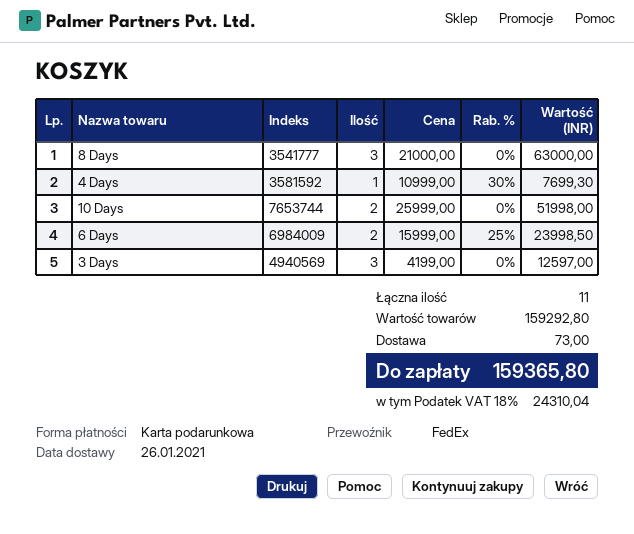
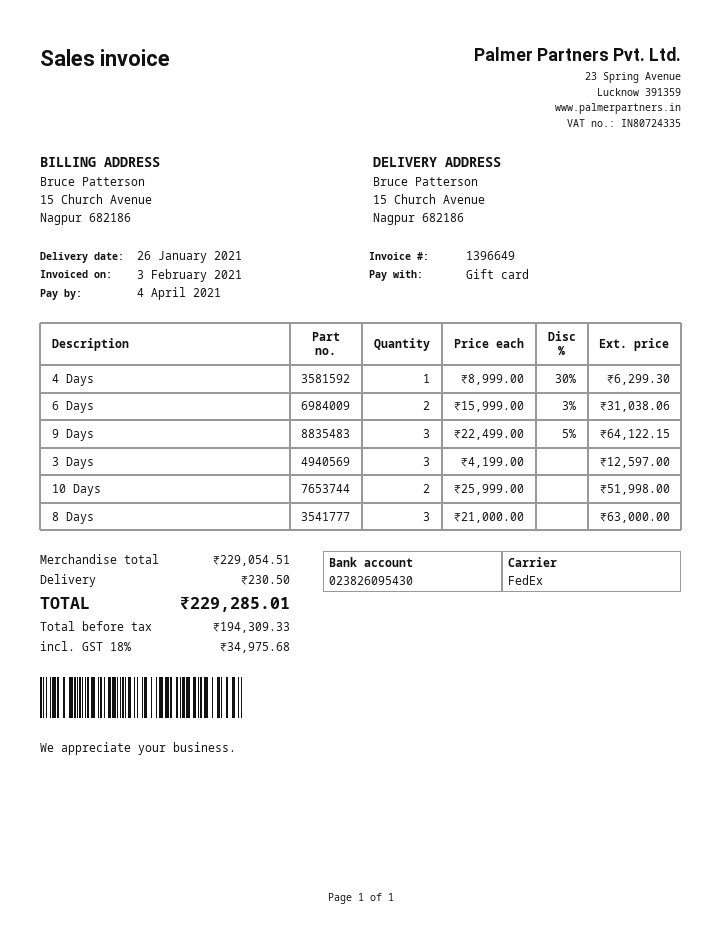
4 Days: 1 x 10999.00 - 30% = 7699.30 -> 1 x 8999.00 - 30% = 6299.30
6 Days: 2 x 15999.00 - 25% = 23998.50 -> 2 x 15999.00 - 3% = 31038.06
9 Days: none -> 3 x 22499.00 - 5% = 64122.15
subtotal: 159292.80 -> 229054.51
shipping: 73.00 -> 230.50
tax: 18% = 24310.04 -> 18% = 34975.68
total: 159365.80 -> 229285.01

